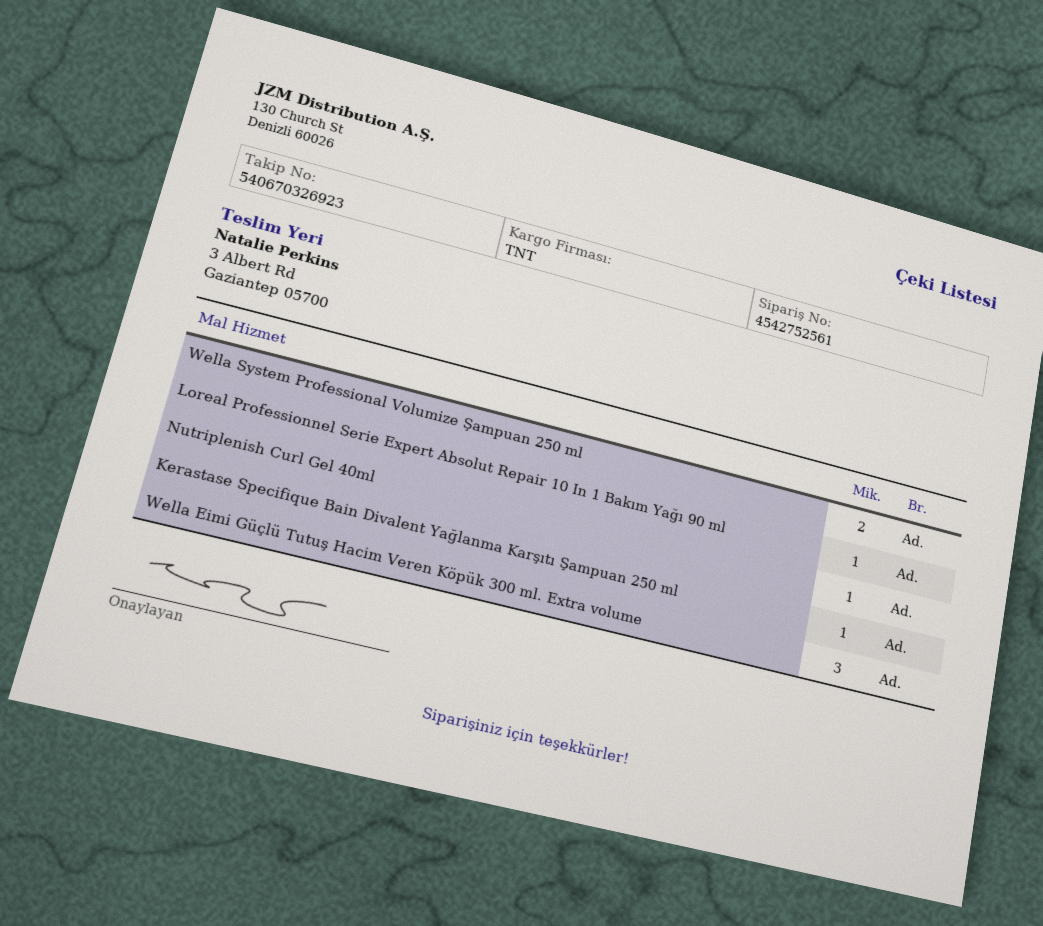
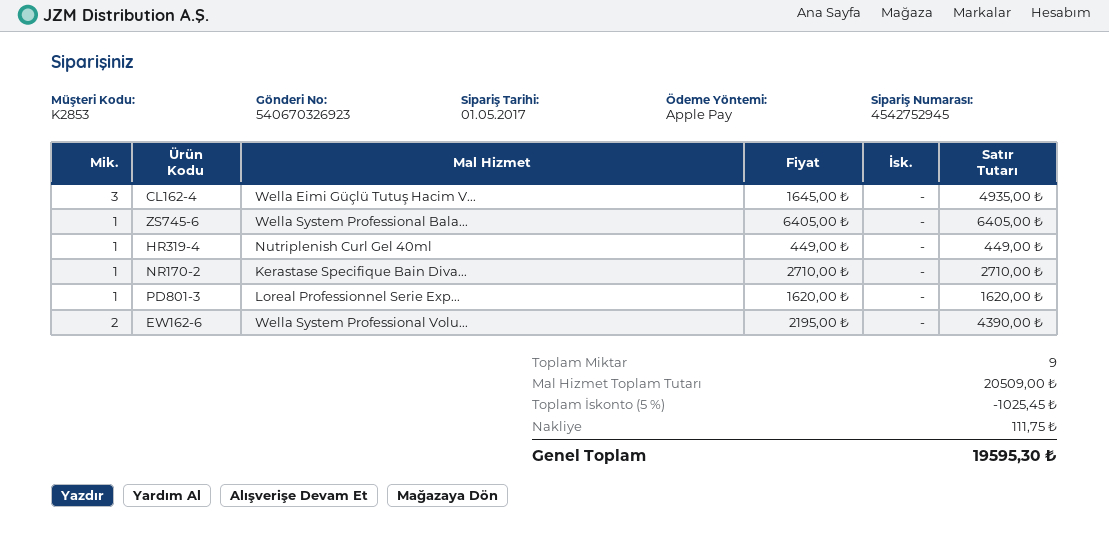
order number: 4542752561 -> 4542752945
Wella System Professional Bala...: none -> 1

